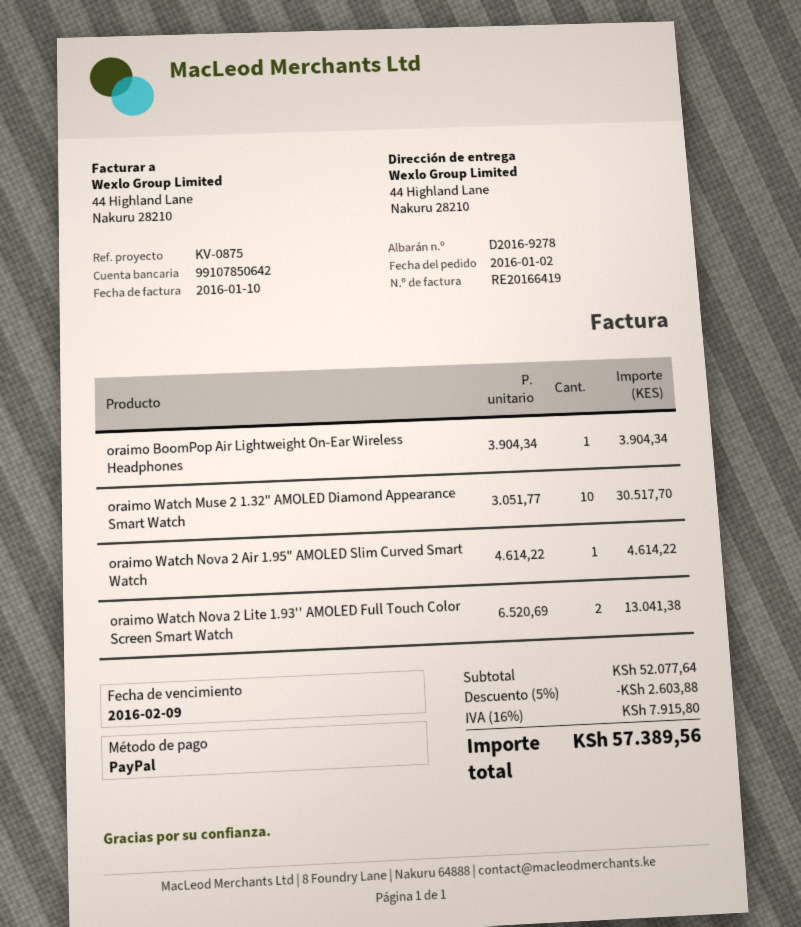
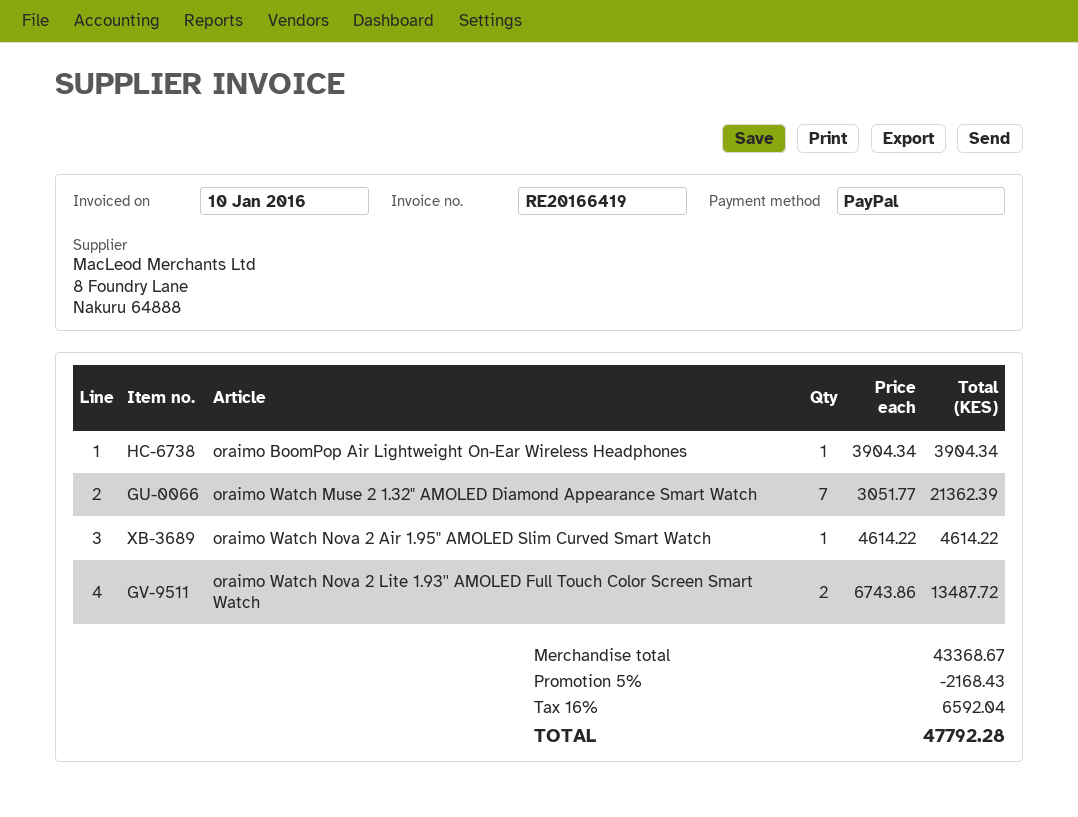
oraimo Watch Muse 2 1.32" AMOLED Diamond Appearance Smart Watch: 10 x 3051.77 = 30517.70 -> 7 x 3051.77 = 21362.39
oraimo Watch Nova 2 Lite 1.93'' AMOLED Full Touch Color Screen Smart Watch: 2 x 6520.69 = 13041.38 -> 2 x 6743.86 = 13487.72
subtotal: 52077.64 -> 43368.67
discount: 5% = 2603.88 -> 5% = 2168.43
tax: 16% = 7915.80 -> 16% = 6592.04
total: 57389.56 -> 47792.28

